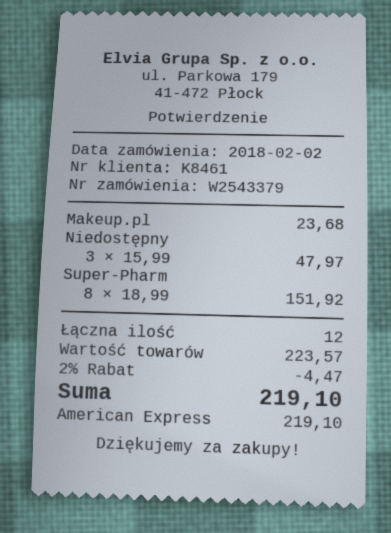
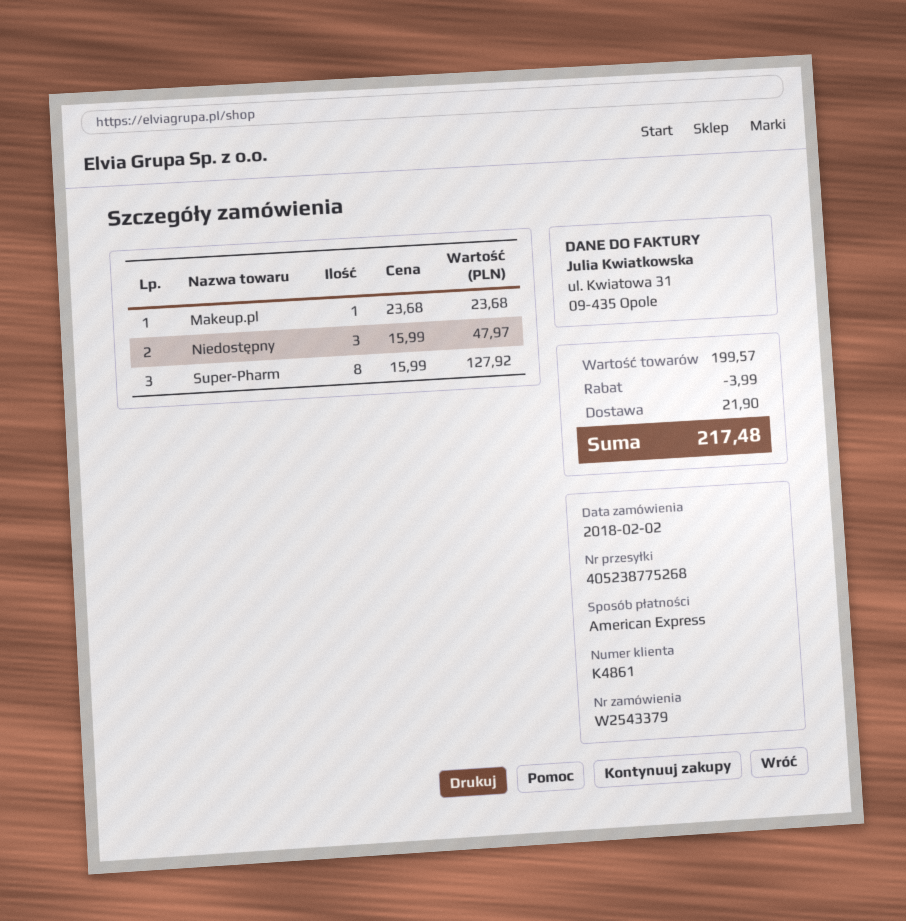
customer number: K8461 -> K4861
Super-Pharm: 8 x 18.99 = 151.92 -> 8 x 15.99 = 127.92
subtotal: 223.57 -> 199.57
discount: 4.47 -> 3.99
shipping: none -> 21.90
total: 219.10 -> 217.48

